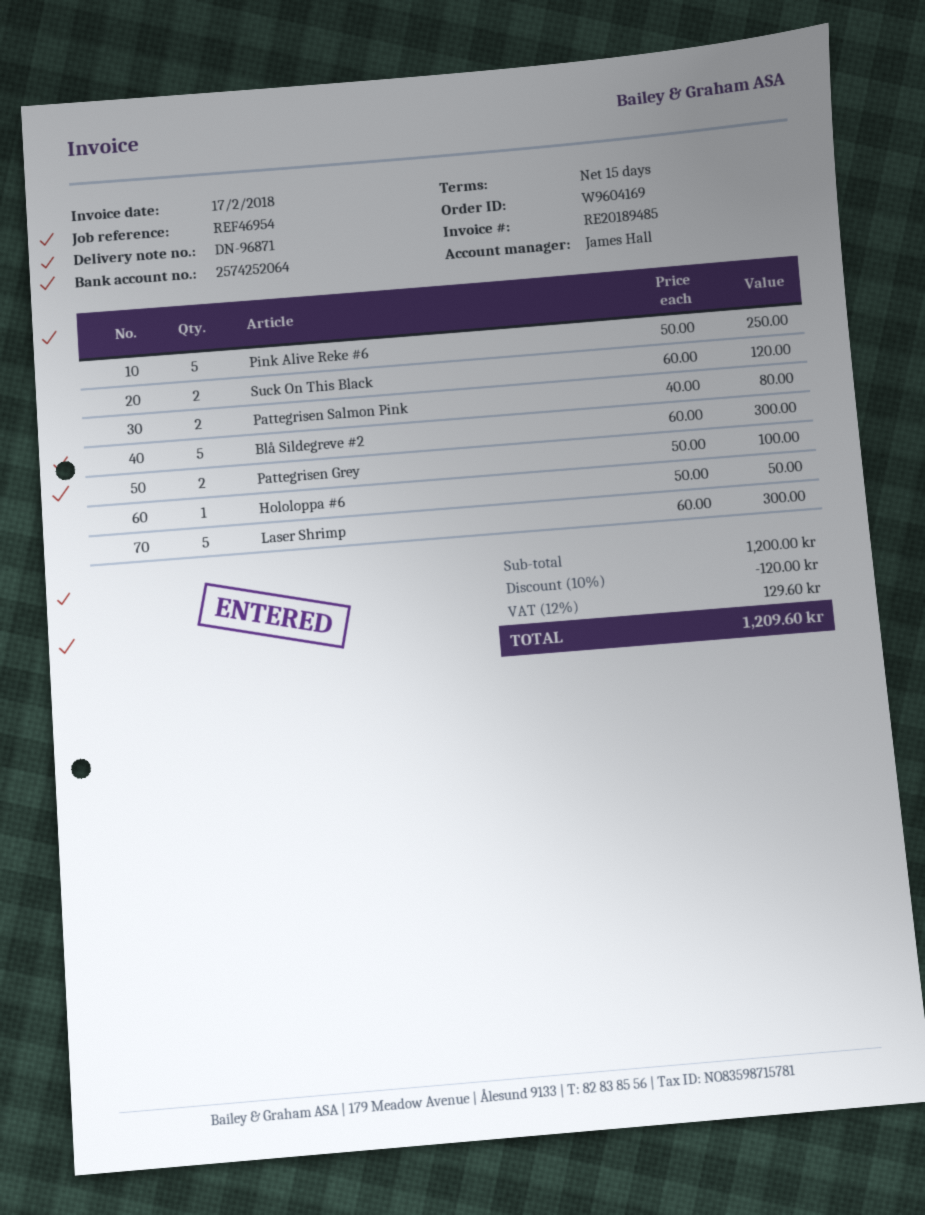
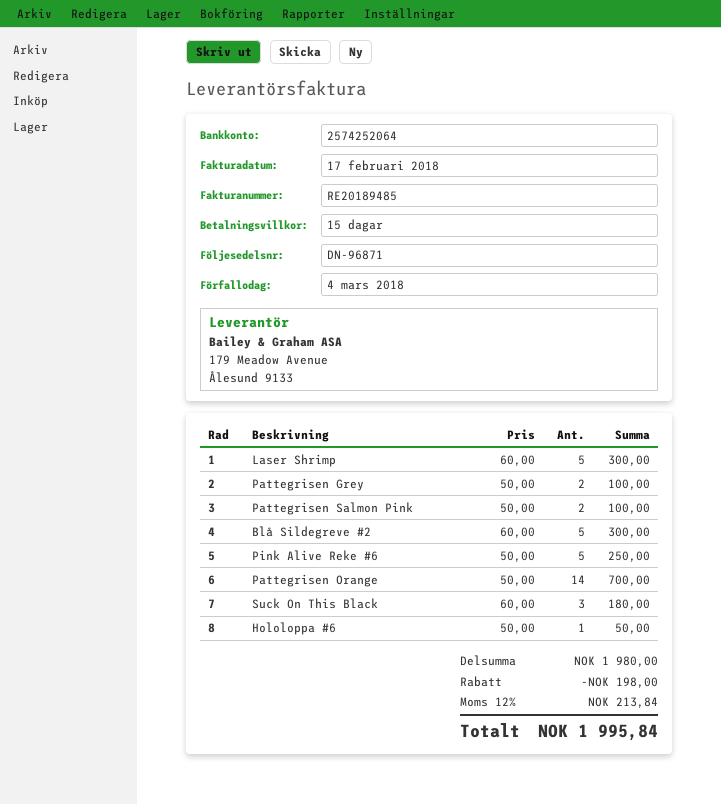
Suck On This Black: 2 x 60.00 = 120.00 -> 3 x 60.00 = 180.00
Pattegrisen Salmon Pink: 2 x 40.00 = 80.00 -> 2 x 50.00 = 100.00
Pattegrisen Orange: none -> 14 x 50.00 = 700.00
subtotal: 1200.00 -> 1980.00
discount: 120.00 -> 198.00
tax: 12% = 129.60 -> 12% = 213.84
total: 1209.60 -> 1995.84

